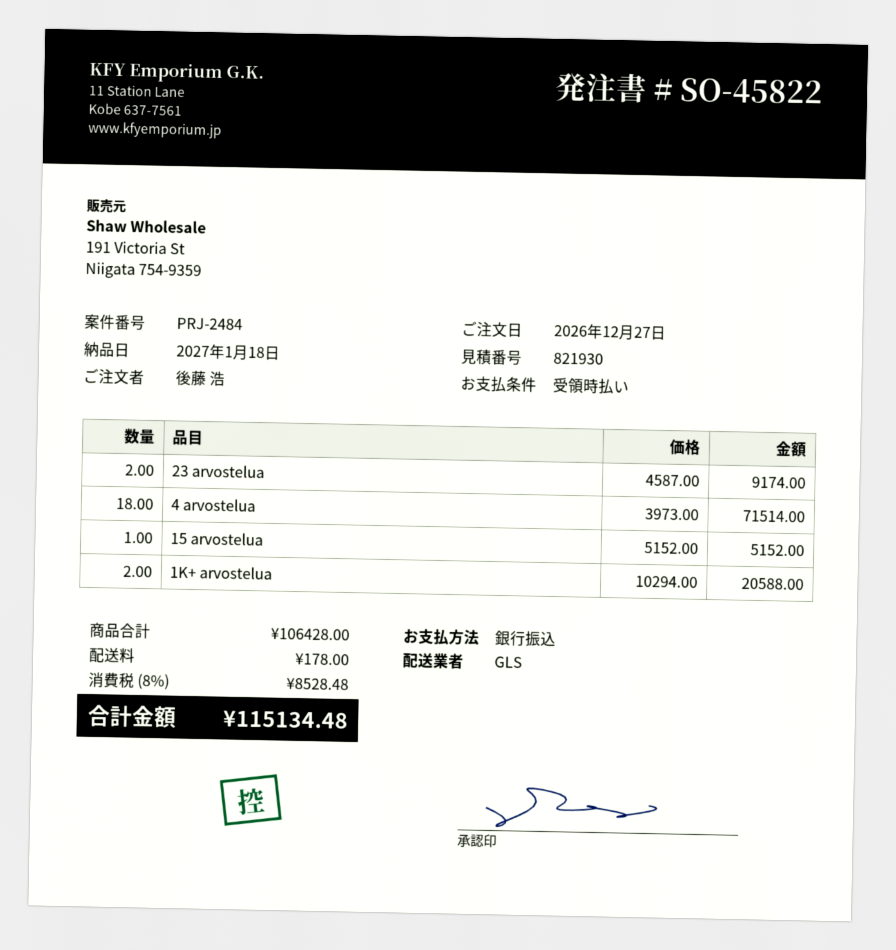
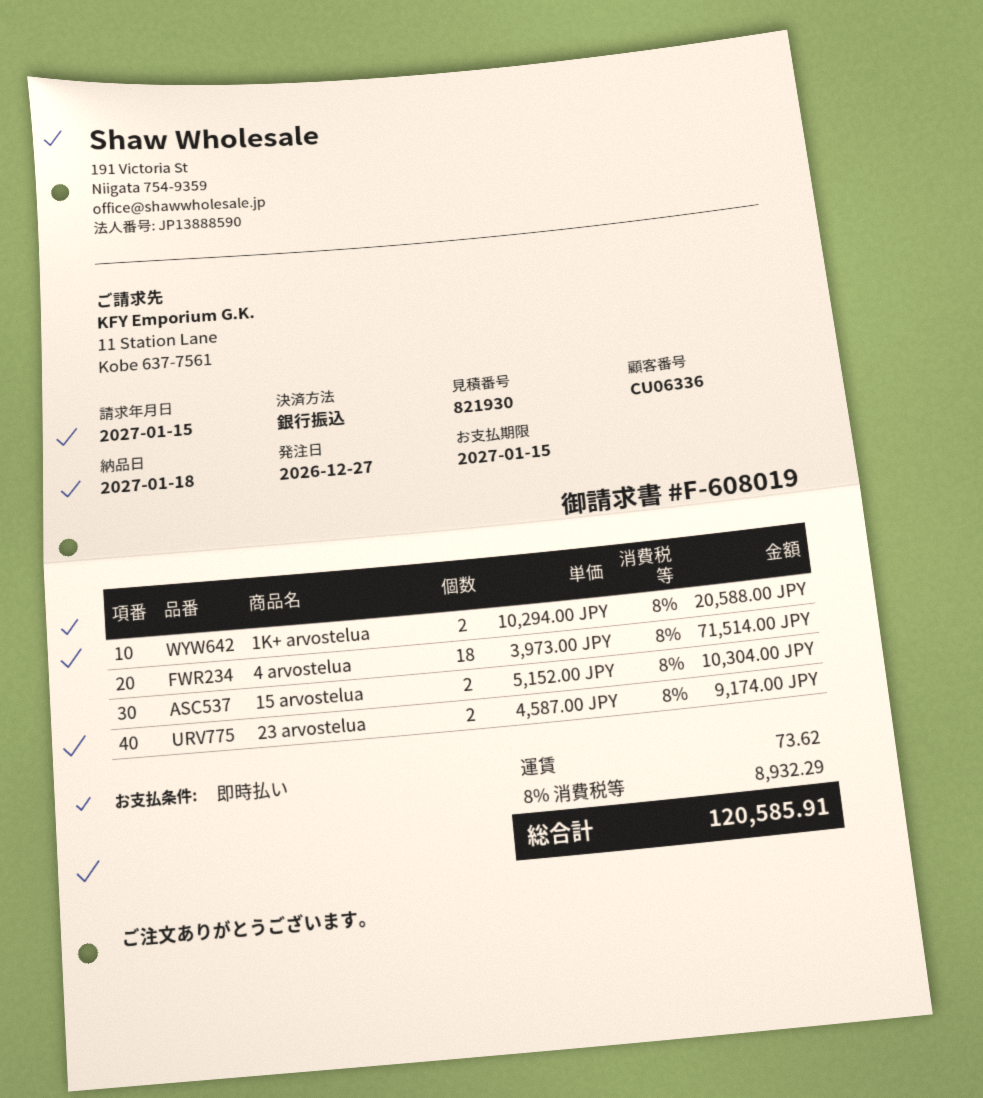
15 arvostelua: 1 x 5152.00 = 5152.00 -> 2 x 5152.00 = 10304.00
shipping: 178.00 -> 73.62
tax: 8% = 8528.48 -> 8% = 8932.29
total: 115134.48 -> 120585.91

